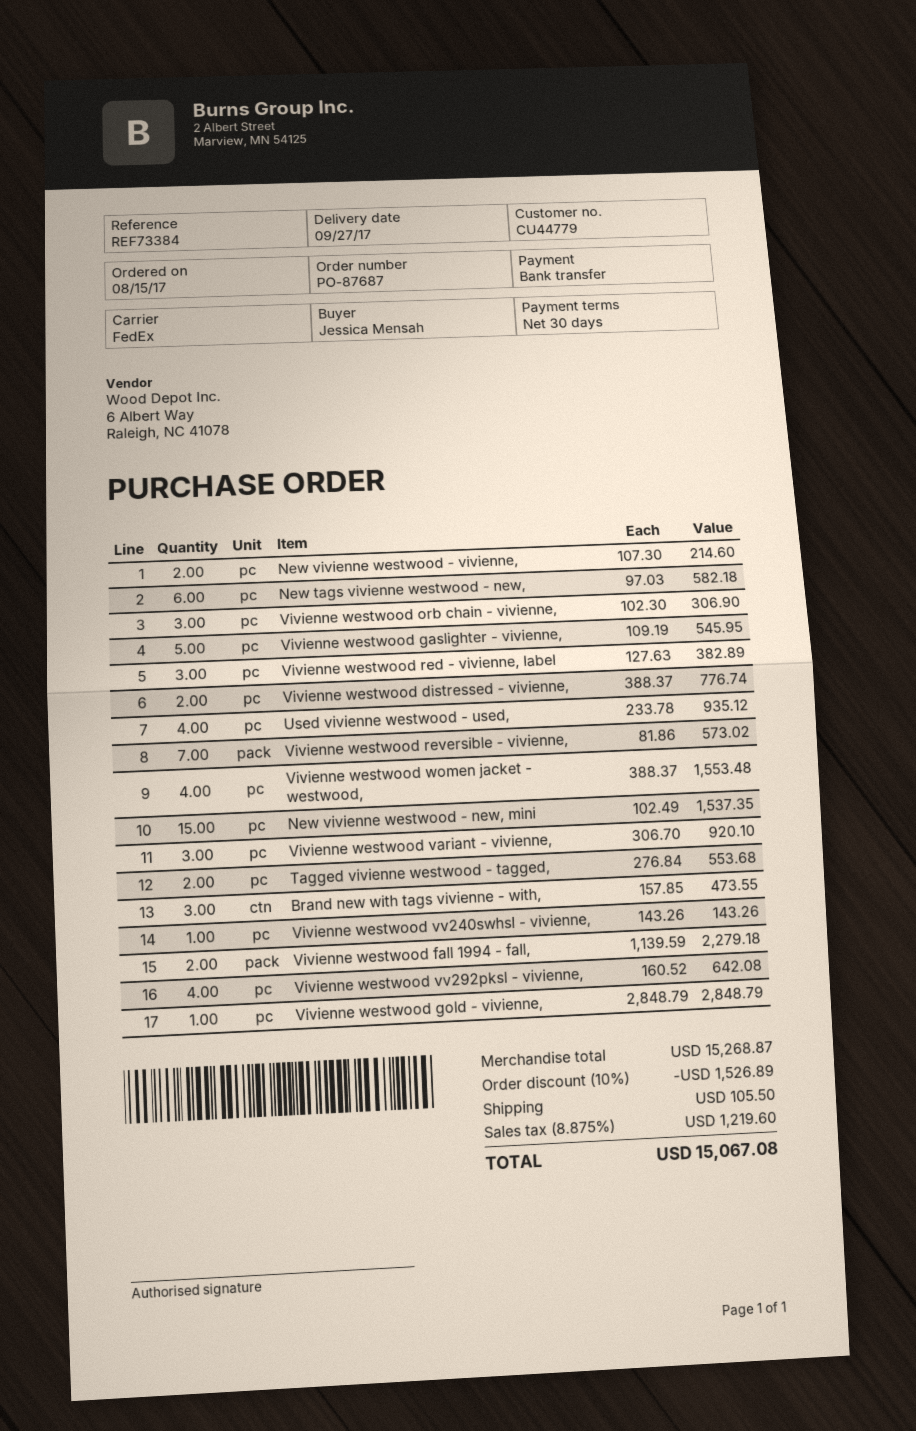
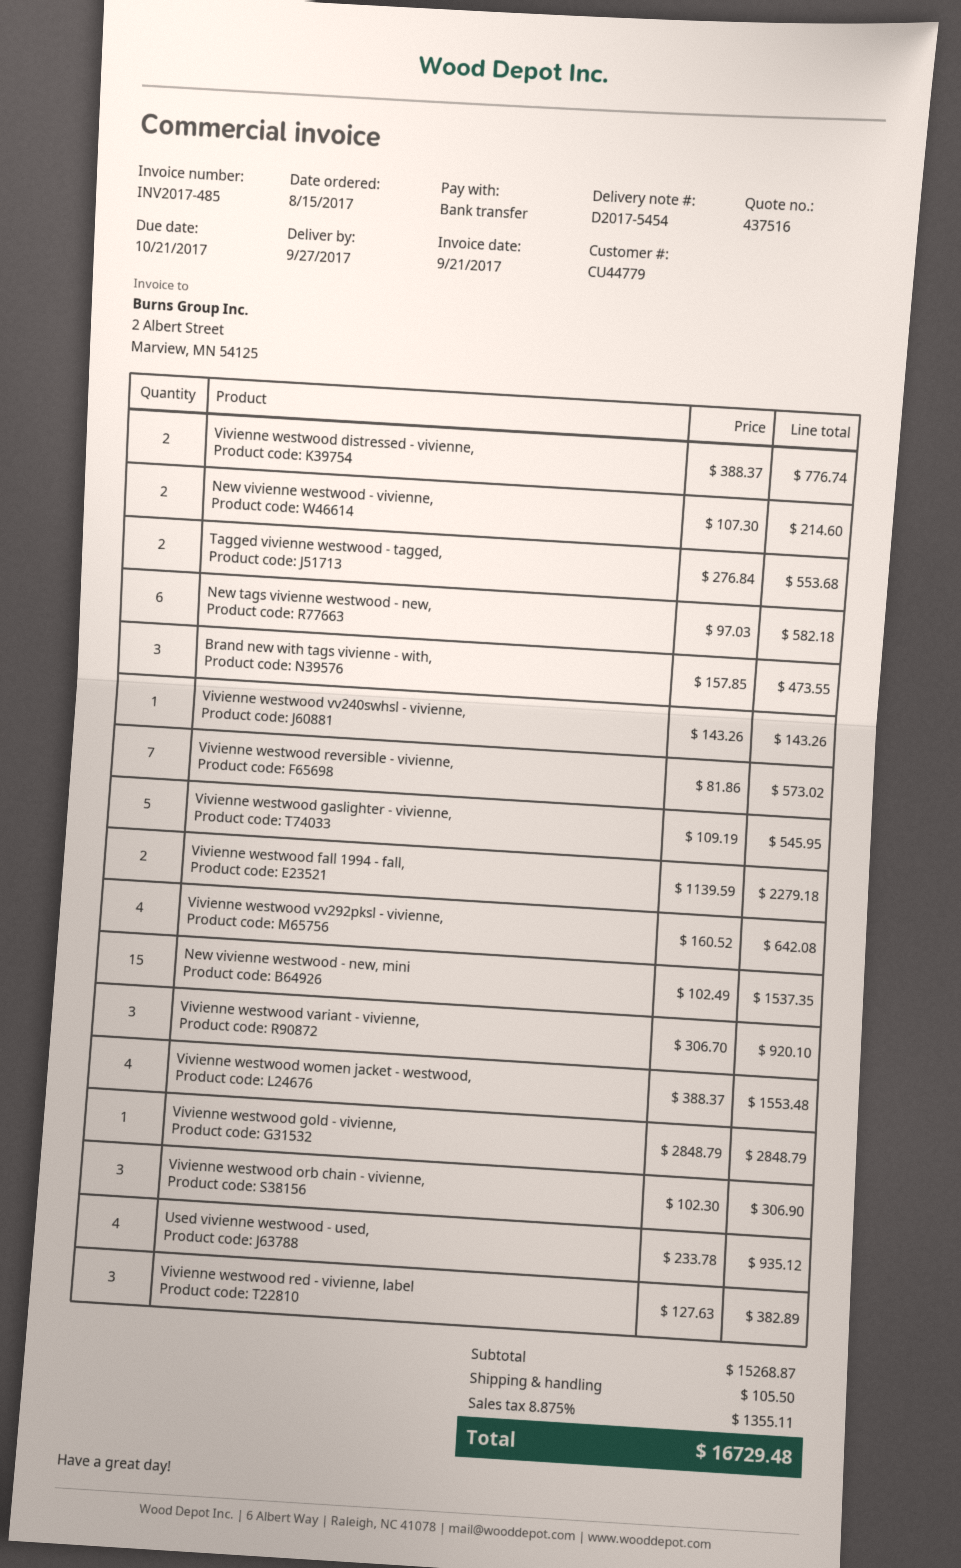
discount: 10% = 1526.89 -> none
tax: 8.875% = 1219.60 -> 8.875% = 1355.11
total: 15067.08 -> 16729.48

